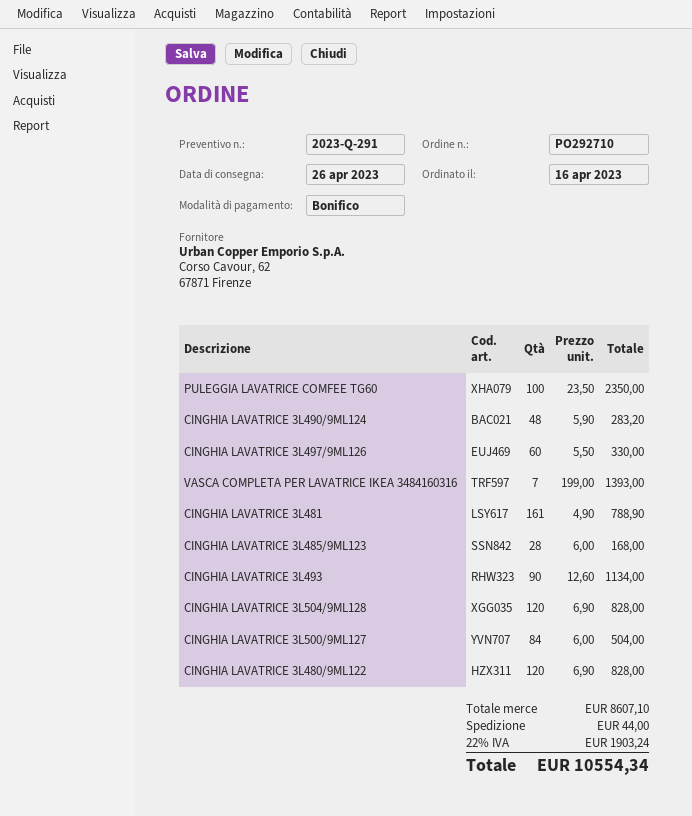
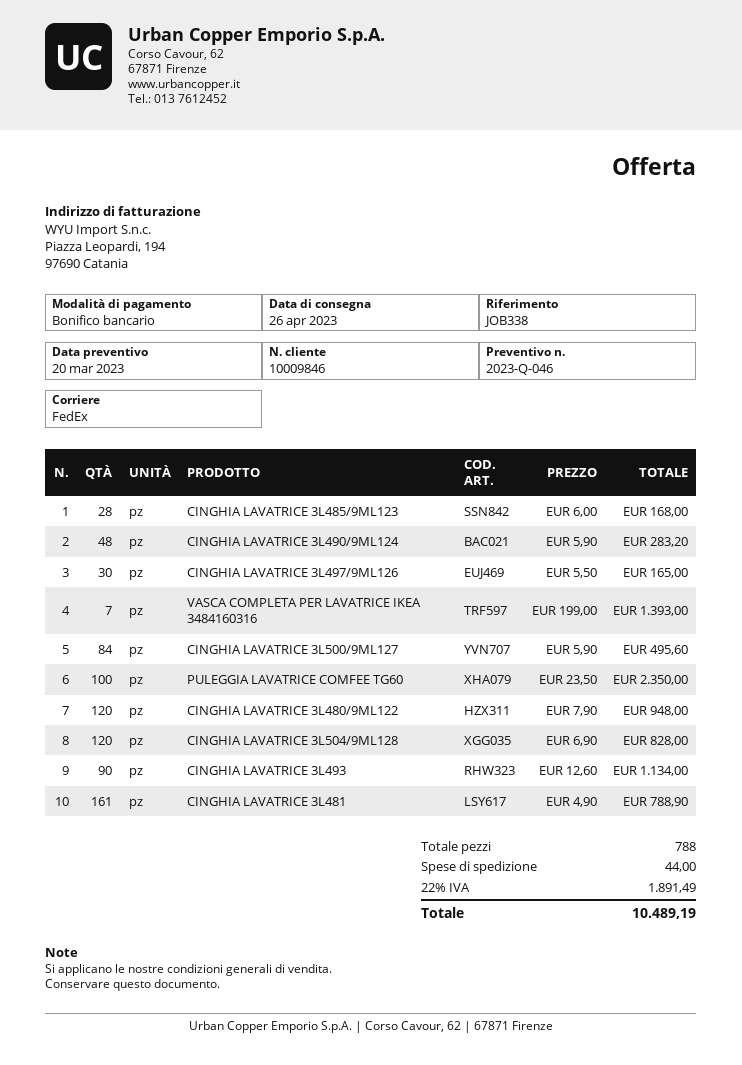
quote number: 2023-Q-291 -> 2023-Q-046
CINGHIA LAVATRICE 3L497/9ML126: 60 x 5.50 = 330.00 -> 30 x 5.50 = 165.00
CINGHIA LAVATRICE 3L500/9ML127: 84 x 6.00 = 504.00 -> 84 x 5.90 = 495.60
CINGHIA LAVATRICE 3L480/9ML122: 120 x 6.90 = 828.00 -> 120 x 7.90 = 948.00
tax: 22% = 1903.24 -> 22% = 1891.49
total: 10554.34 -> 10489.19

